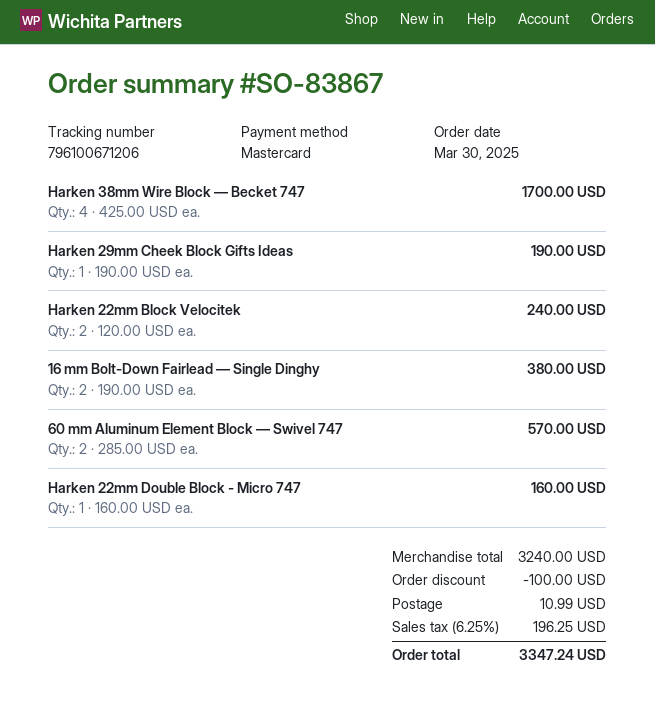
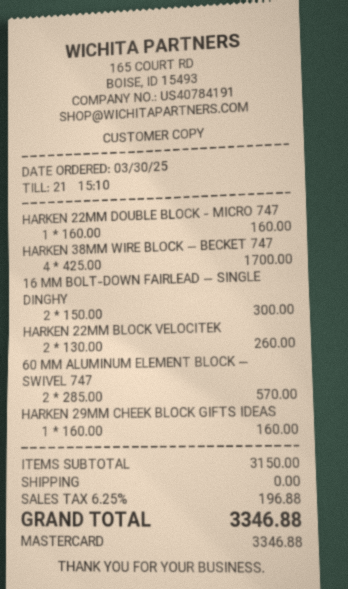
Harken 29mm Cheek Block Gifts Ideas: 1 x 190.00 = 190.00 -> 1 x 160.00 = 160.00
Harken 22mm Block Velocitek: 2 x 120.00 = 240.00 -> 2 x 130.00 = 260.00
16 mm Bolt-Down Fairlead — Single Dinghy: 2 x 190.00 = 380.00 -> 2 x 150.00 = 300.00
subtotal: 3240.00 -> 3150.00
discount: 100.00 -> none
shipping: 10.99 -> 0.00
tax: 6.25% = 196.25 -> 6.25% = 196.88
total: 3347.24 -> 3346.88

